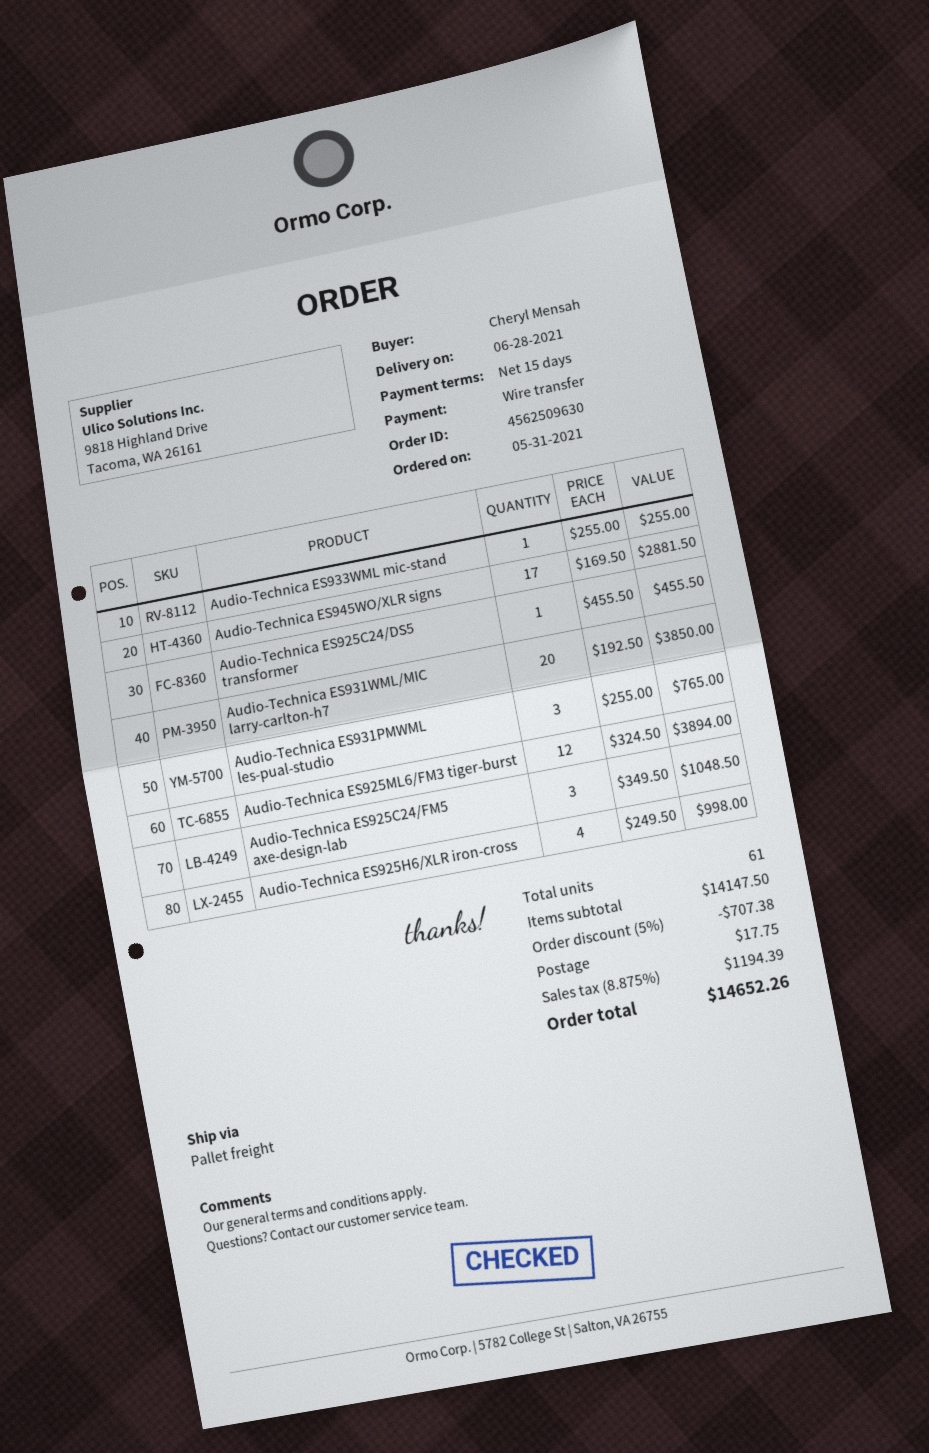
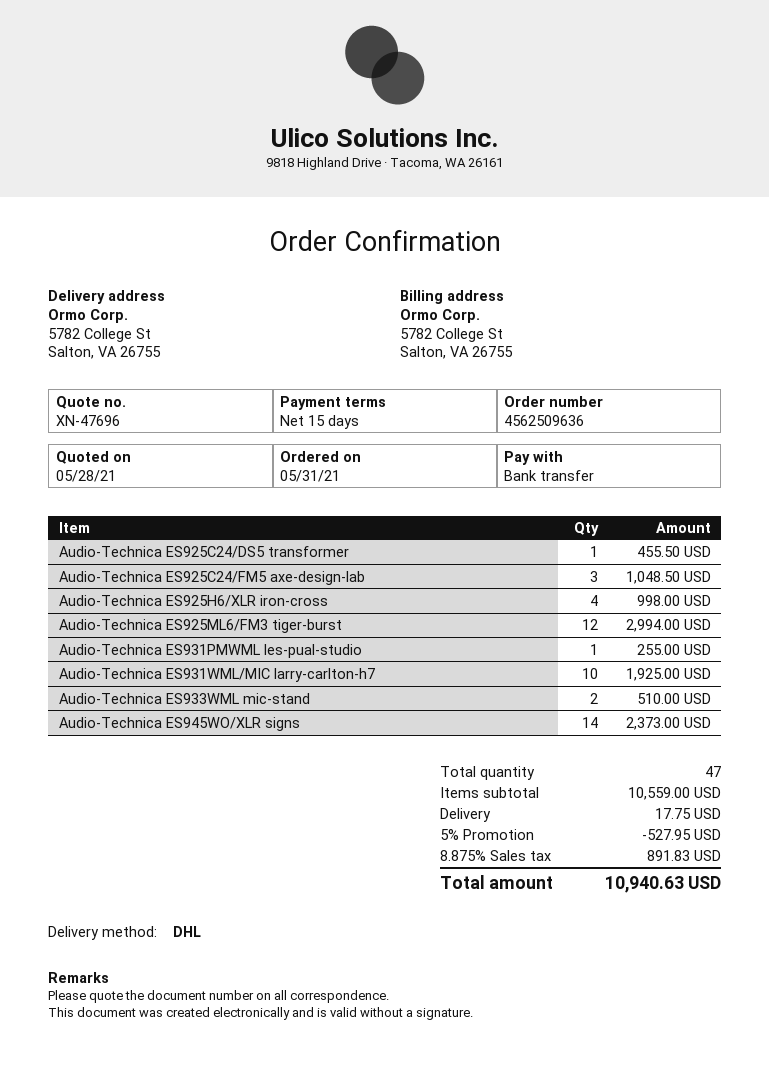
order number: 4562509630 -> 4562509636
shipping method: pallet freight -> DHL
Audio-Technica ES933WML mic-stand: 1 for 255.00 -> 2 for 510.00
Audio-Technica ES945WO/XLR signs: 17 for 2881.50 -> 14 for 2373.00
Audio-Technica ES931WML/MIC larry-carlton-h7: 20 for 3850.00 -> 10 for 1925.00
Audio-Technica ES931PMWML les-pual-studio: 3 for 765.00 -> 1 for 255.00
Audio-Technica ES925ML6/FM3 tiger-burst: 12 for 3894.00 -> 12 for 2994.00
total quantity: 61 -> 47
subtotal: 14147.50 -> 10559.00
discount: 5% = 707.38 -> 5% = 527.95
tax: 8.875% = 1194.39 -> 8.875% = 891.83
total: 14652.26 -> 10940.63

